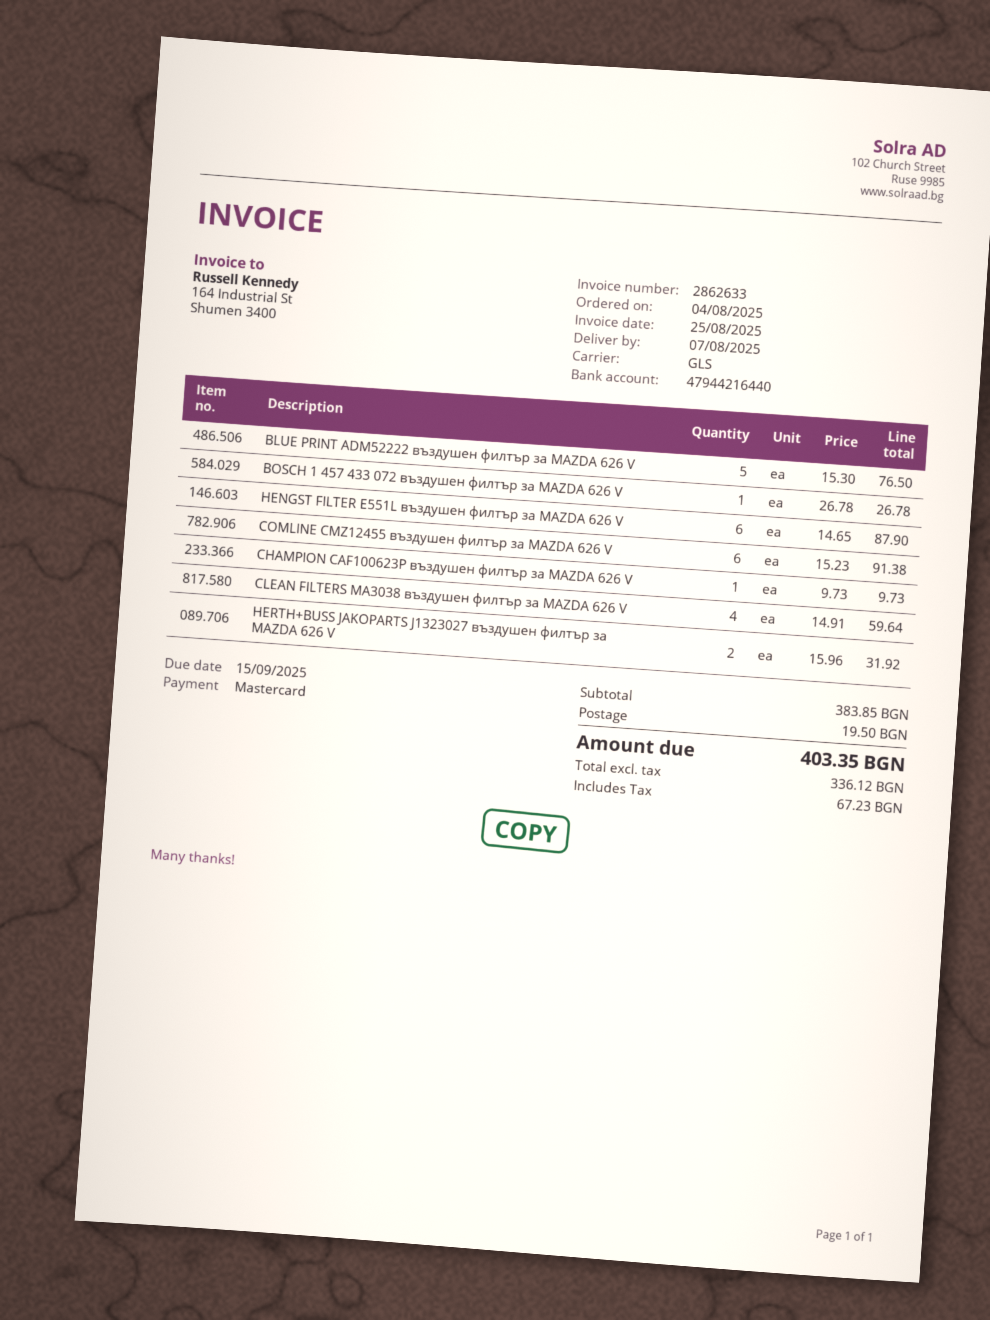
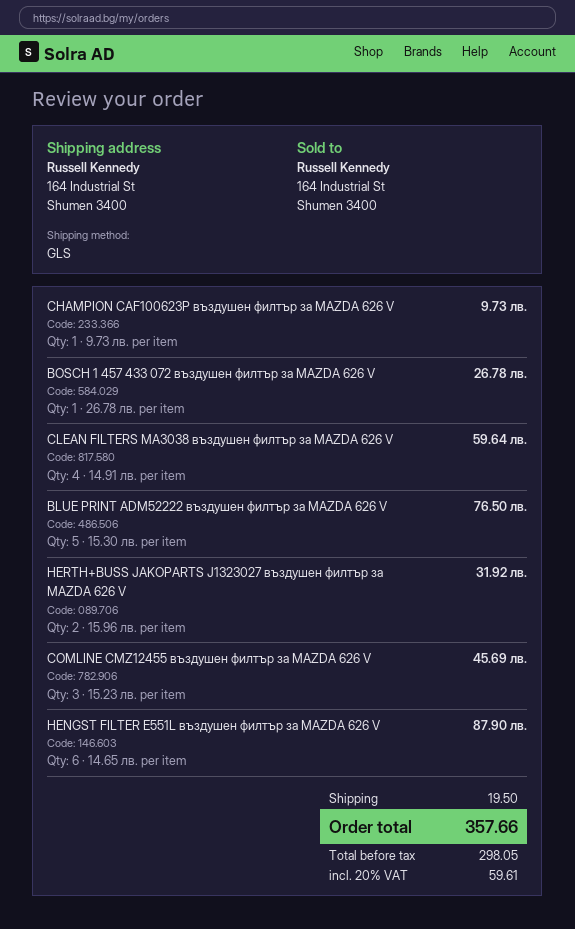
COMLINE CMZ12455 въздушен филтър за MAZDA 626 V: 6 x 15.23 = 91.38 -> 3 x 15.23 = 45.69
net: 336.12 -> 298.05
tax: 67.23 -> 59.61
total: 403.35 -> 357.66

